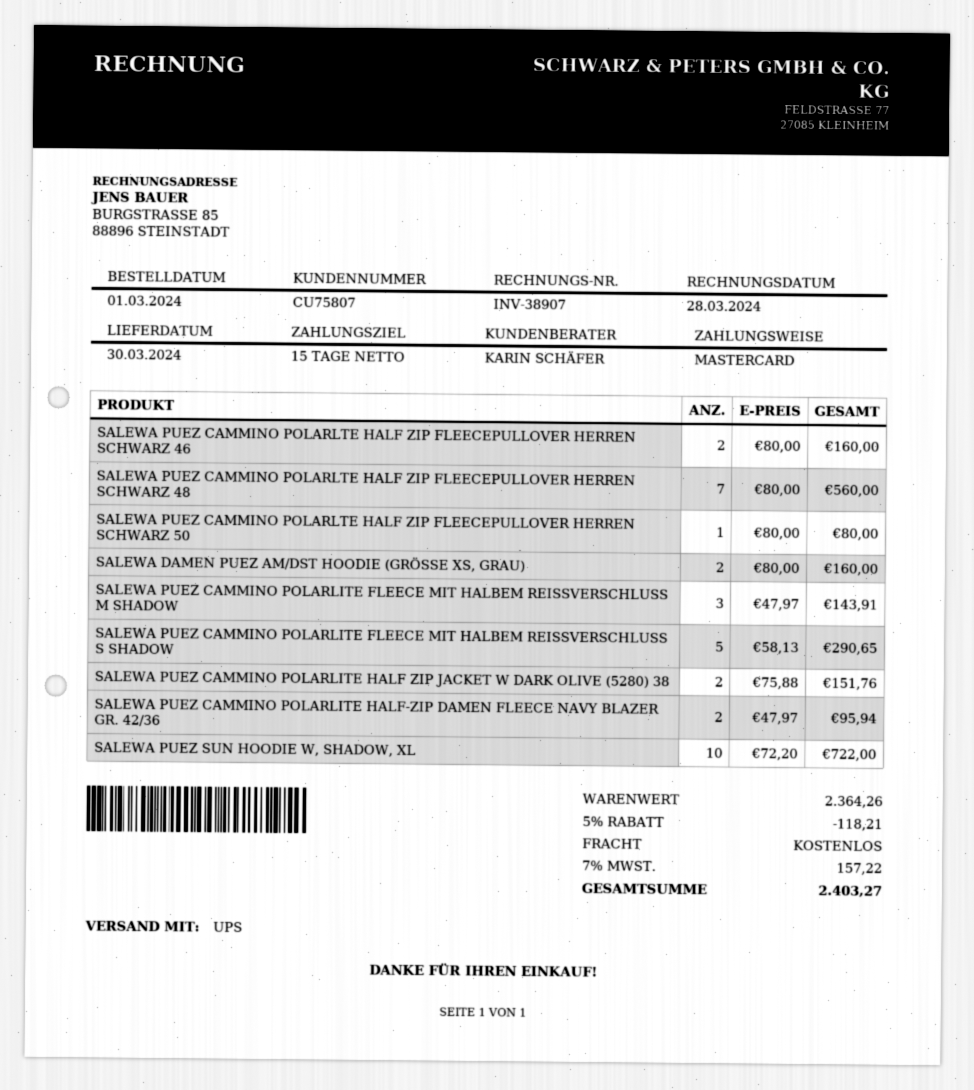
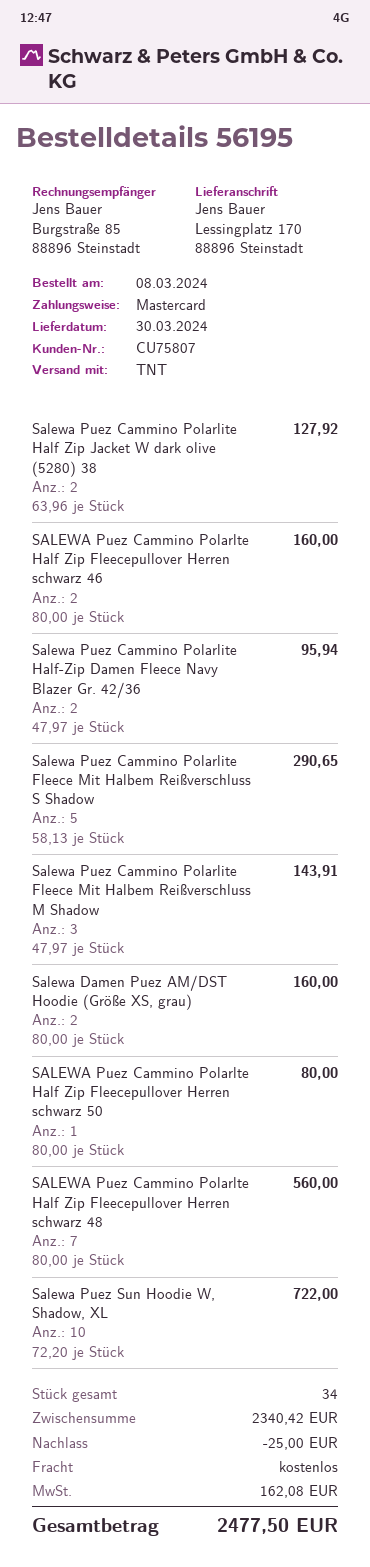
order date: 2024-03-01 -> 2024-03-08
shipping method: UPS -> TNT
SALEWA PUEZ CAMMINO POLARLITE HALF ZIP JACKET W DARK OLIVE (5280) 38: 2 x 75.88 = 151.76 -> 2 x 63.96 = 127.92
subtotal: 2364.26 -> 2340.42
discount: 118.21 -> 25.00
tax: 157.22 -> 162.08
total: 2403.27 -> 2477.50

